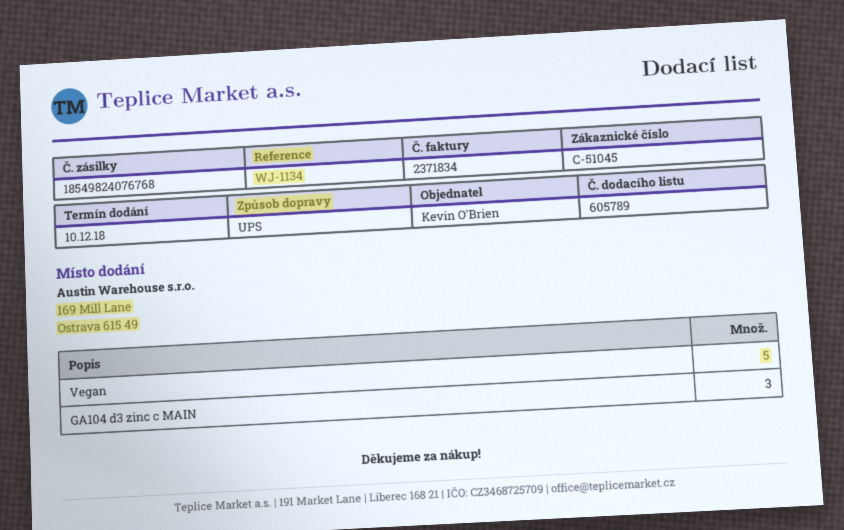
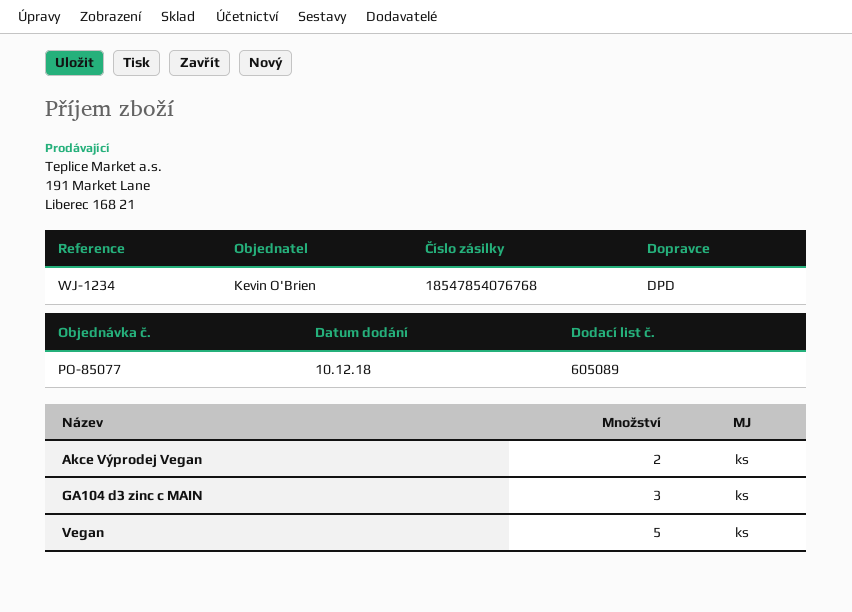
delivery note number: 605789 -> 605089
reference: WJ-1134 -> WJ-1234
shipping method: UPS -> DPD
tracking number: 18549824076768 -> 18547854076768
Akce Výprodej Vegan: none -> 2

